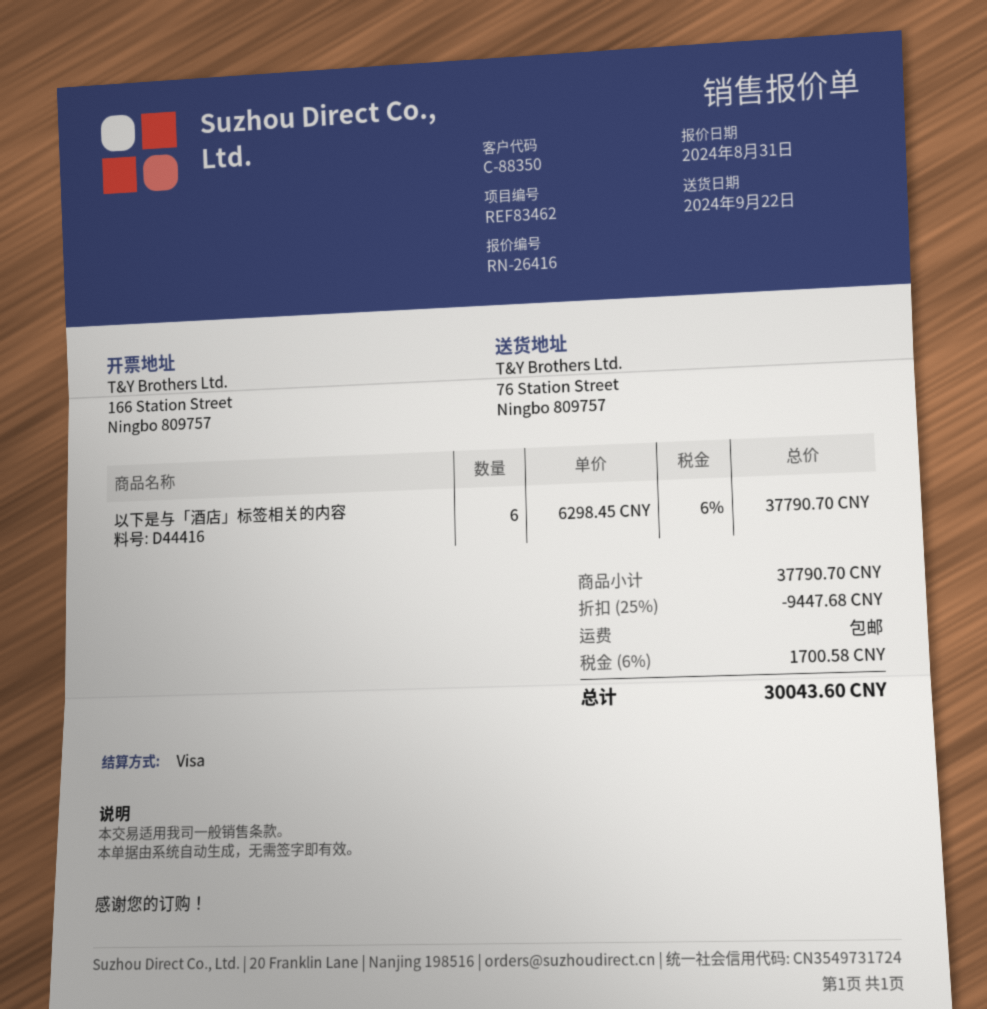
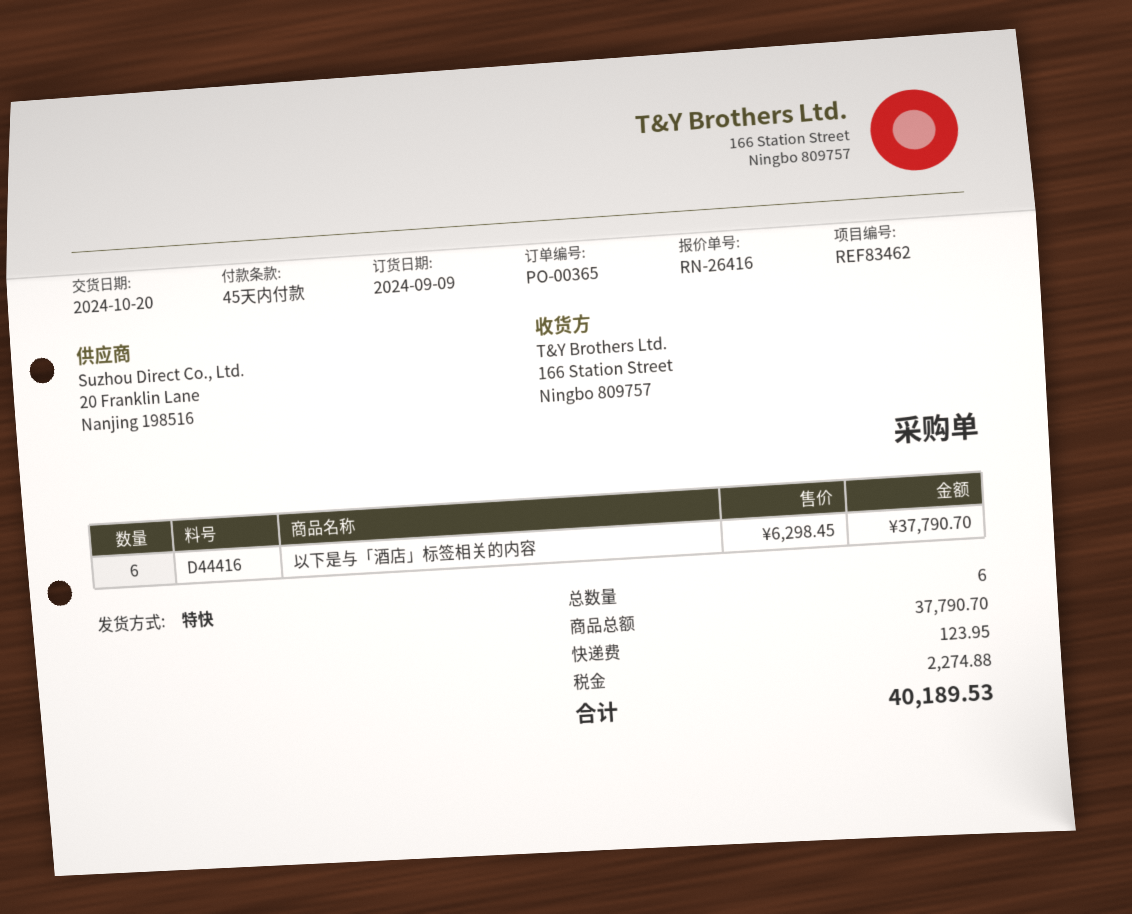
delivery date: 2024-09-22 -> 2024-10-20
ship to: 76 Station Street, Ningbo 809757 -> 166 Station Street, Ningbo 809757
discount: 25% = 9447.68 -> none
shipping: 0.00 -> 123.95
tax: 1700.58 -> 2274.88
total: 30043.60 -> 40189.53

